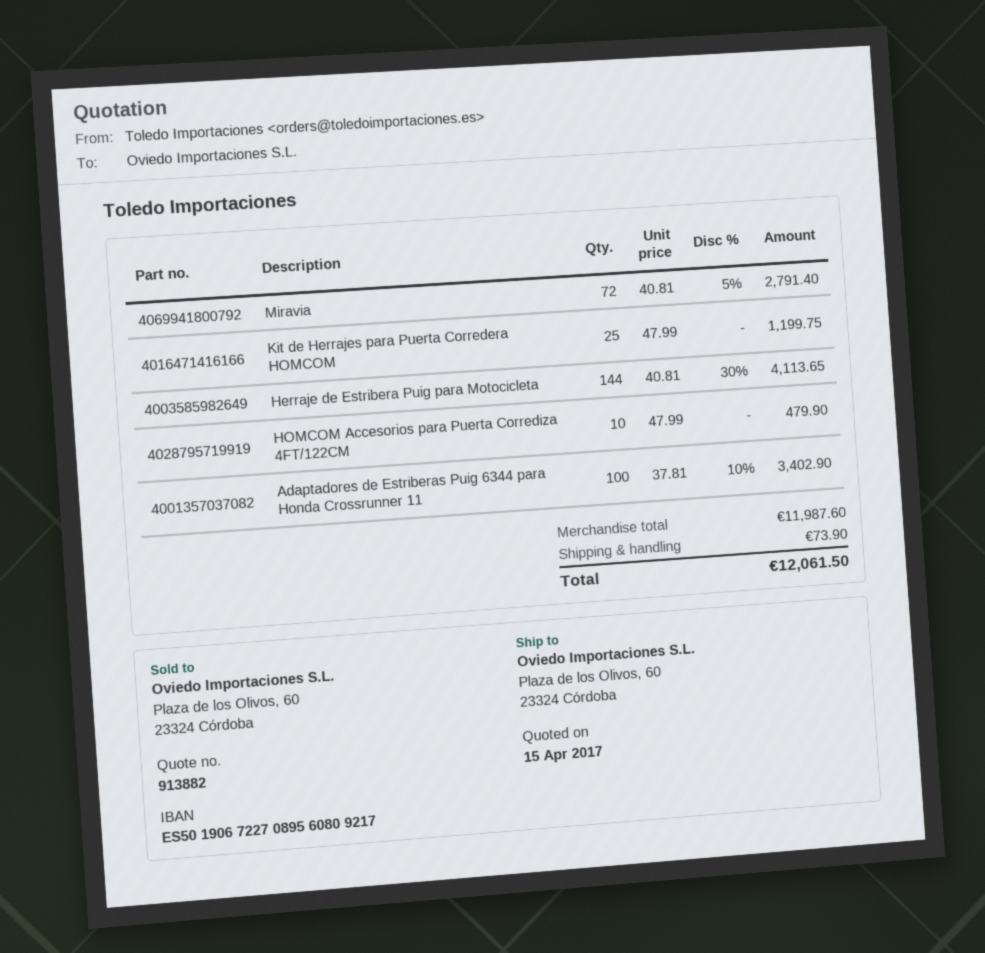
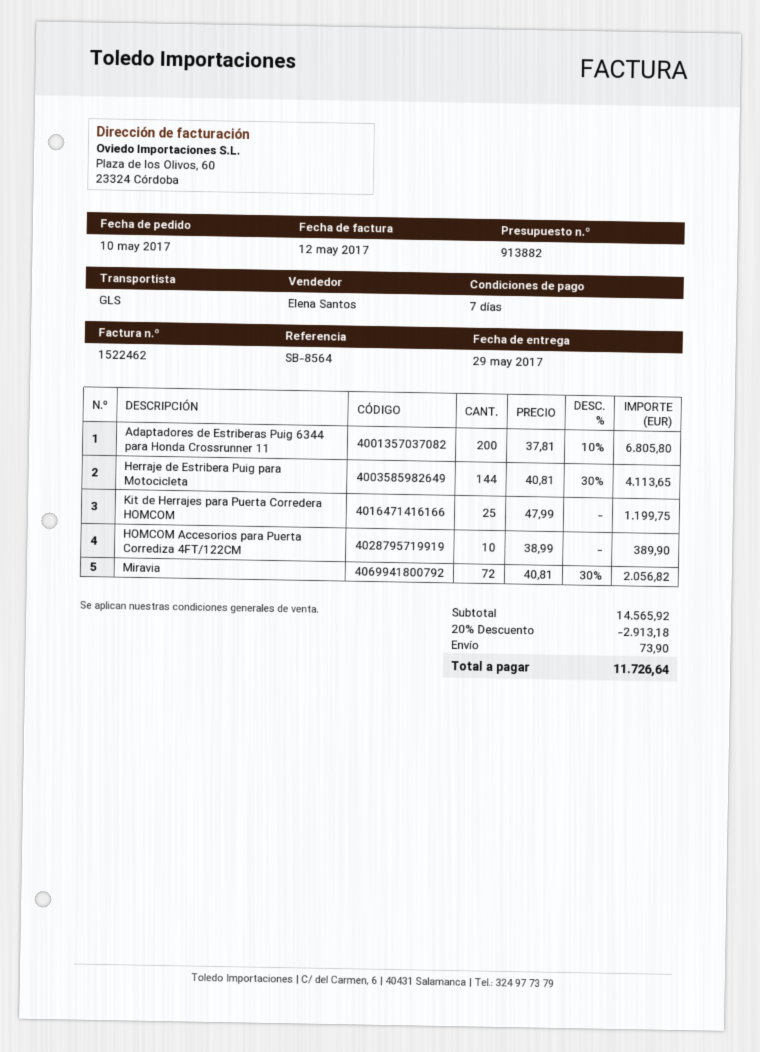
Miravia: 72 x 40.81 - 5% = 2791.40 -> 72 x 40.81 - 30% = 2056.82
HOMCOM Accesorios para Puerta Corrediza 4FT/122CM: 10 x 47.99 = 479.90 -> 10 x 38.99 = 389.90
Adaptadores de Estriberas Puig 6344 para Honda Crossrunner 11: 100 x 37.81 - 10% = 3402.90 -> 200 x 37.81 - 10% = 6805.80
subtotal: 11987.60 -> 14565.92
discount: none -> 20% = 2913.18
total: 12061.50 -> 11726.64

